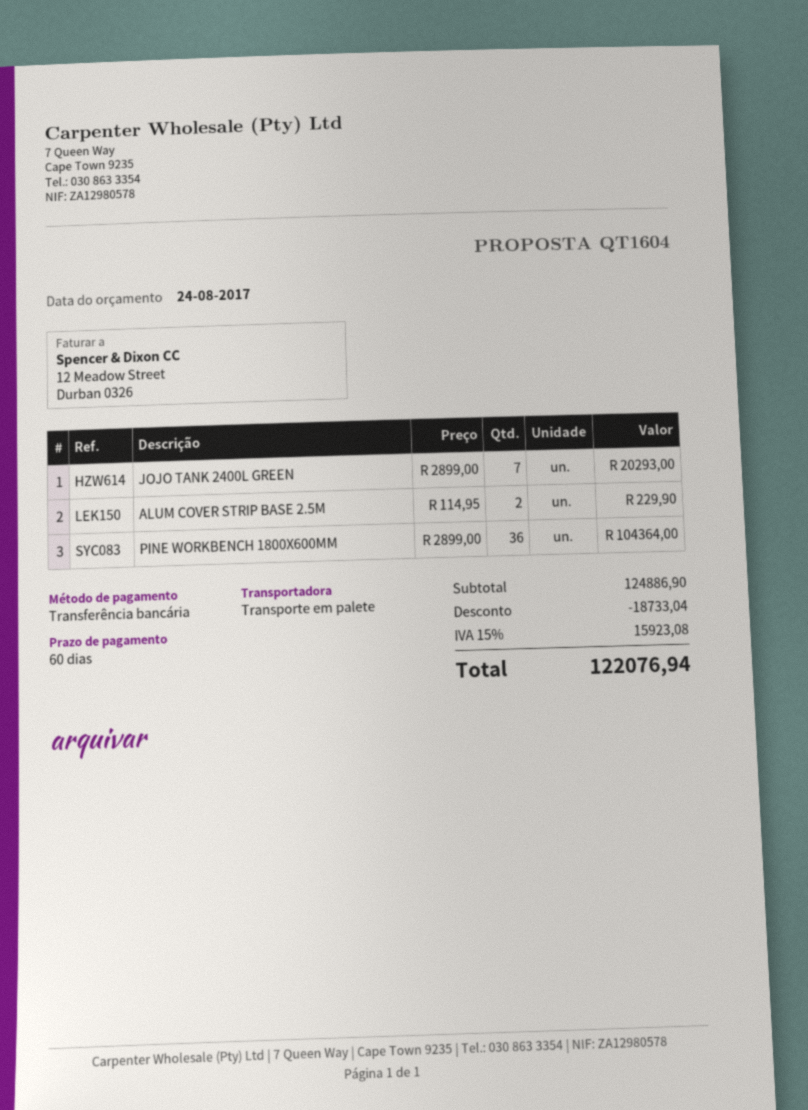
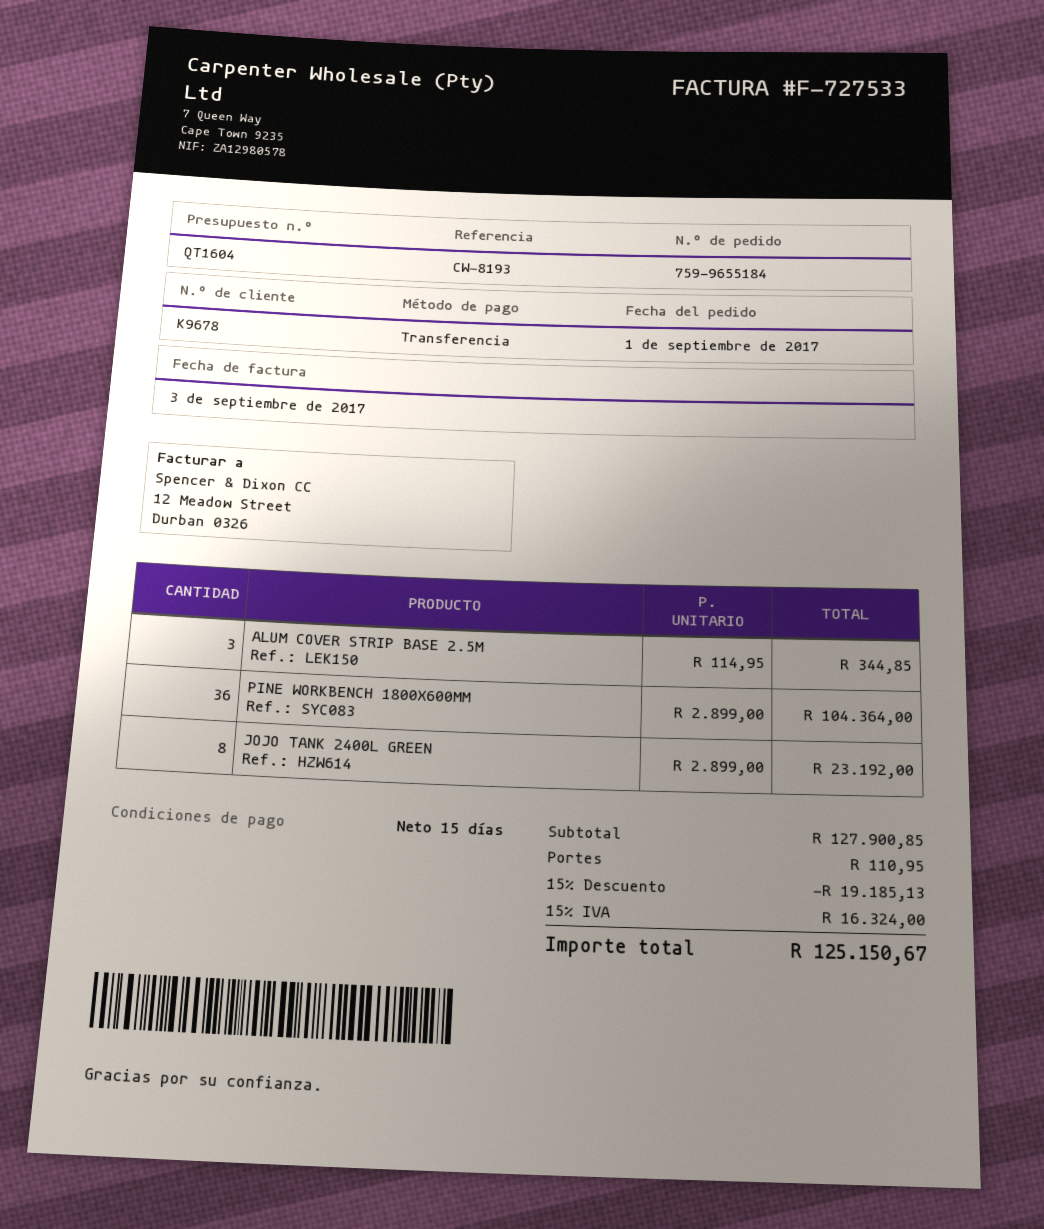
payment terms: 60 days -> 15 days
JOJO TANK 2400L GREEN: 7 x 2899.00 = 20293.00 -> 8 x 2899.00 = 23192.00
ALUM COVER STRIP BASE 2.5M: 2 x 114.95 = 229.90 -> 3 x 114.95 = 344.85
subtotal: 124886.90 -> 127900.85
discount: 18733.04 -> 19185.13
shipping: none -> 110.95
tax: 15% = 15923.08 -> 15% = 16324.00
total: 122076.94 -> 125150.67

